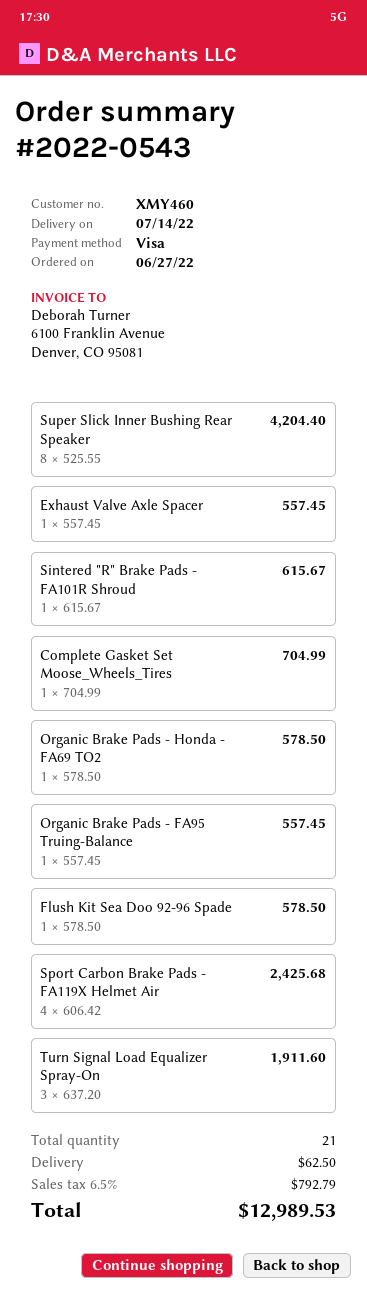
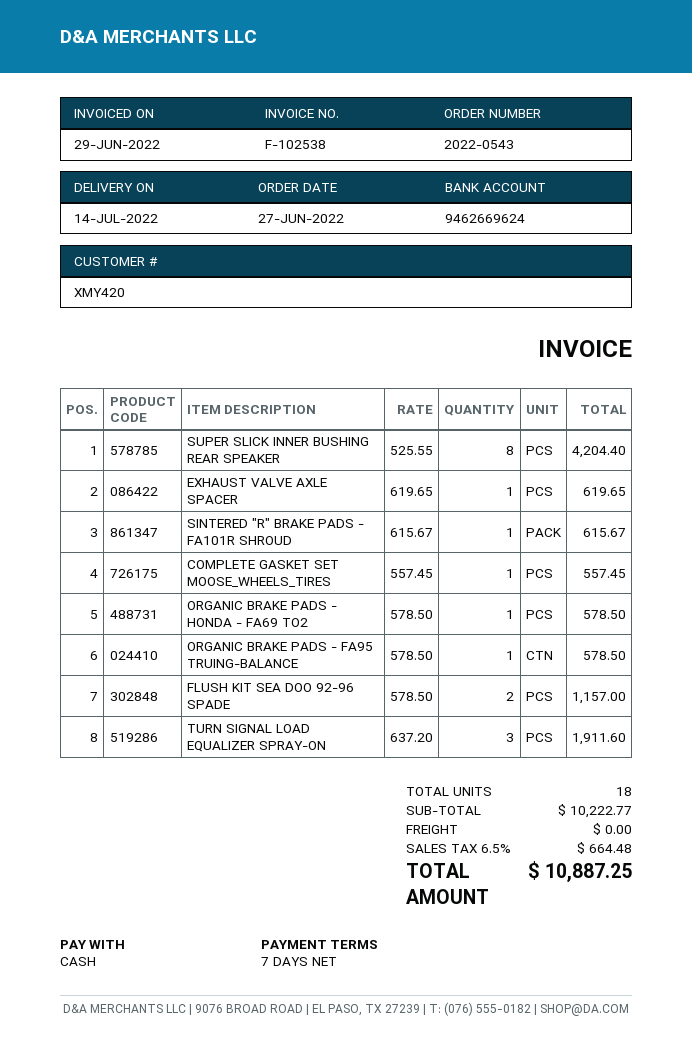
customer number: XMY460 -> XMY420
payment method: Visa -> cash
Exhaust Valve Axle Spacer: 1 x 557.45 = 557.45 -> 1 x 619.65 = 619.65
Complete Gasket Set Moose_Wheels_Tires: 1 x 704.99 = 704.99 -> 1 x 557.45 = 557.45
Organic Brake Pads - FA95 Truing-Balance: 1 x 557.45 = 557.45 -> 1 x 578.50 = 578.50
Flush Kit Sea Doo 92-96 Spade: 1 x 578.50 = 578.50 -> 2 x 578.50 = 1157.00
Sport Carbon Brake Pads - FA119X Helmet Air: 4 x 606.42 = 2425.68 -> none
total quantity: 21 -> 18
shipping: 62.50 -> 0.00
tax: 6.5% = 792.79 -> 6.5% = 664.48
total: 12989.53 -> 10887.25

